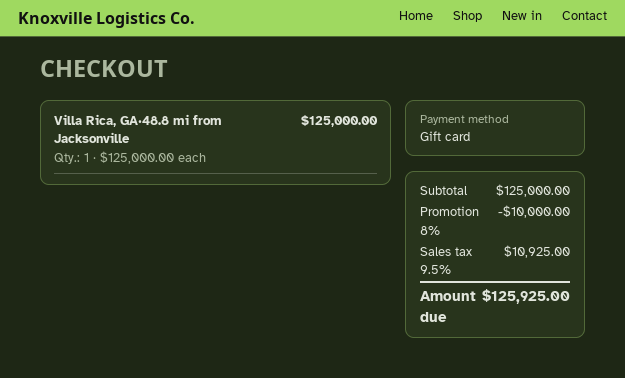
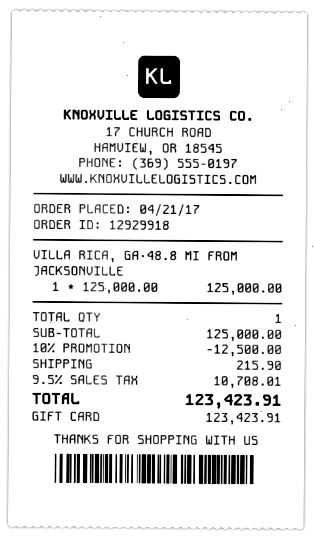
discount: 8% = 10000.00 -> 10% = 12500.00
shipping: none -> 215.90
tax: 9.5% = 10925.00 -> 9.5% = 10708.01
total: 125925.00 -> 123423.91

